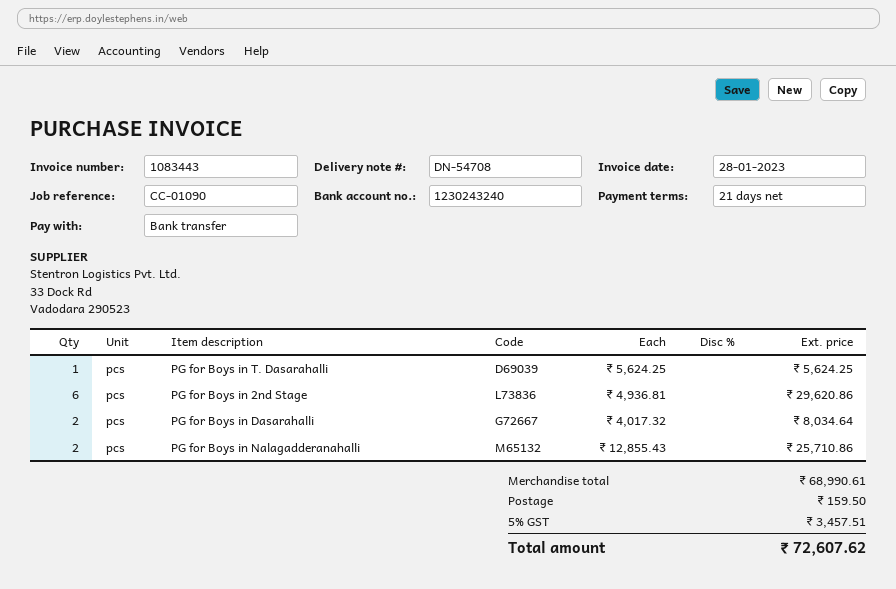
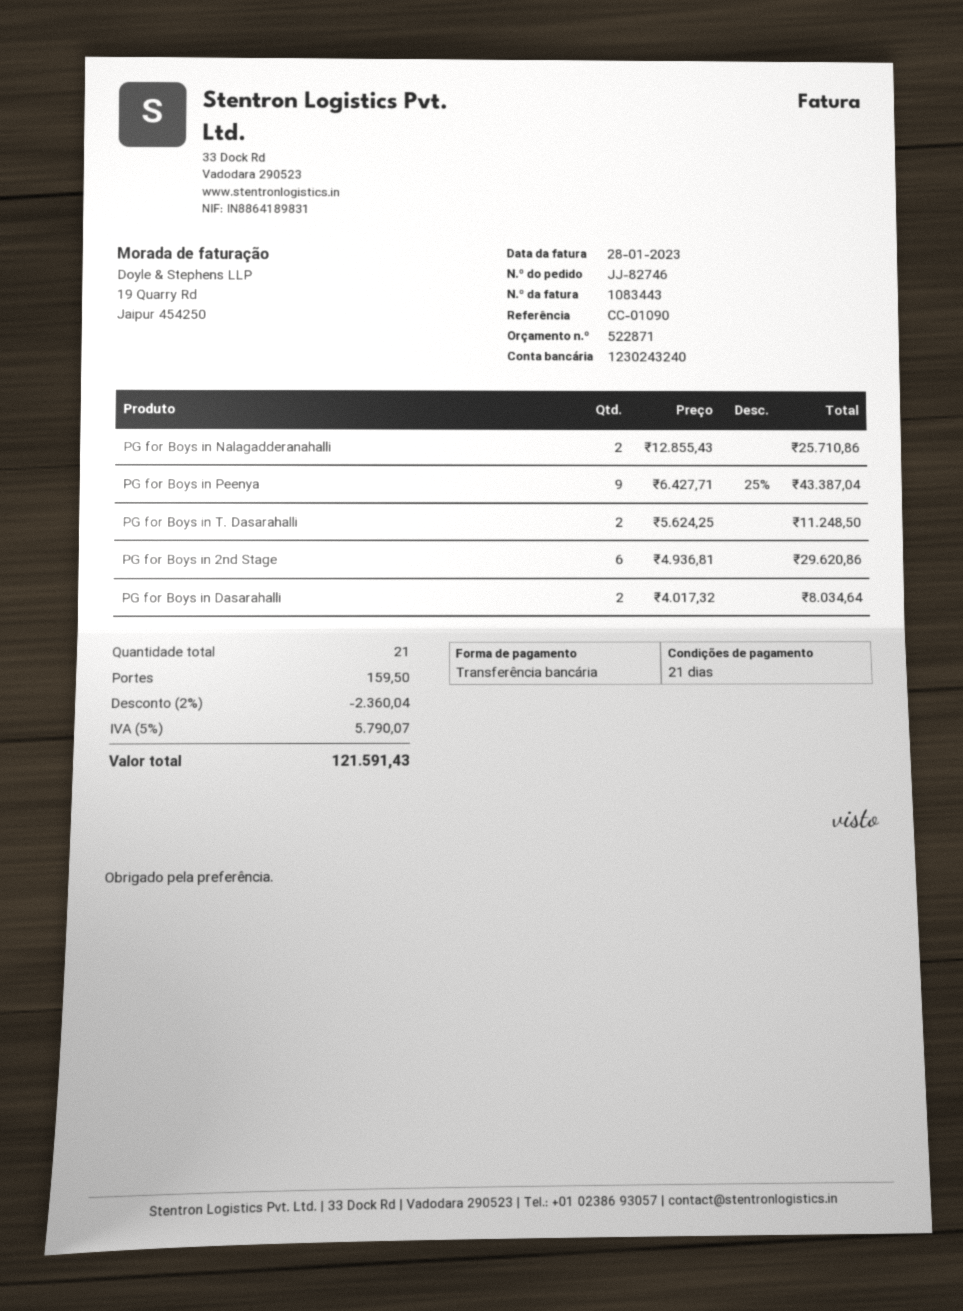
PG for Boys in T. Dasarahalli: 1 x 5624.25 = 5624.25 -> 2 x 5624.25 = 11248.50
PG for Boys in Peenya: none -> 9 x 6427.71 - 25% = 43387.04
discount: none -> 2% = 2360.04
tax: 5% = 3457.51 -> 5% = 5790.07
total: 72607.62 -> 121591.43

